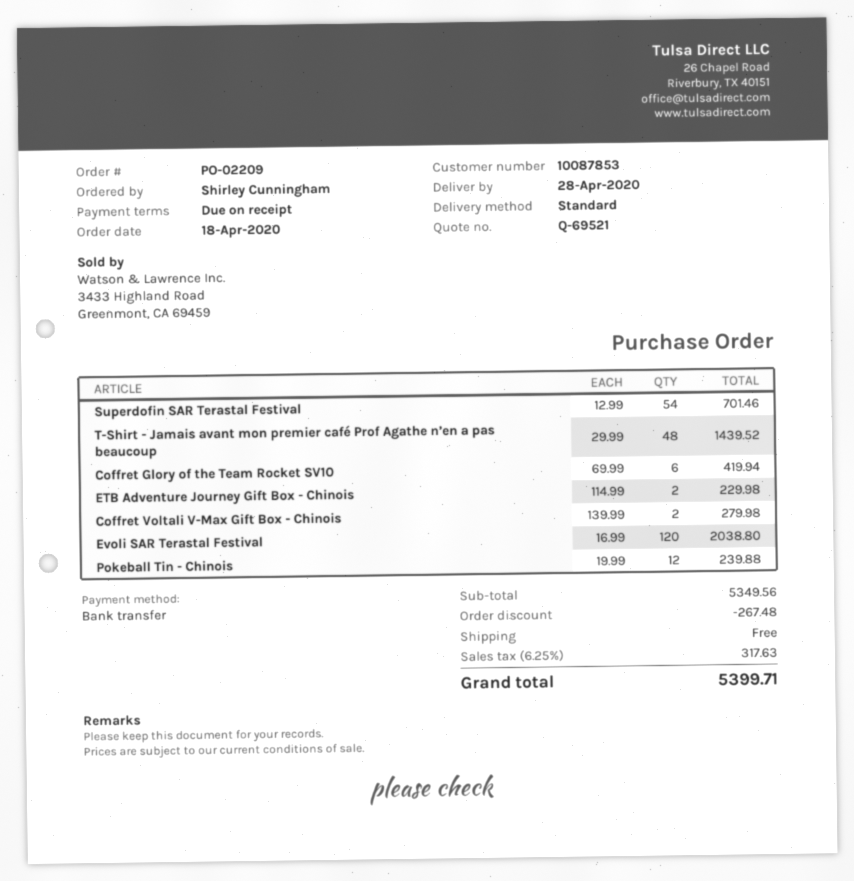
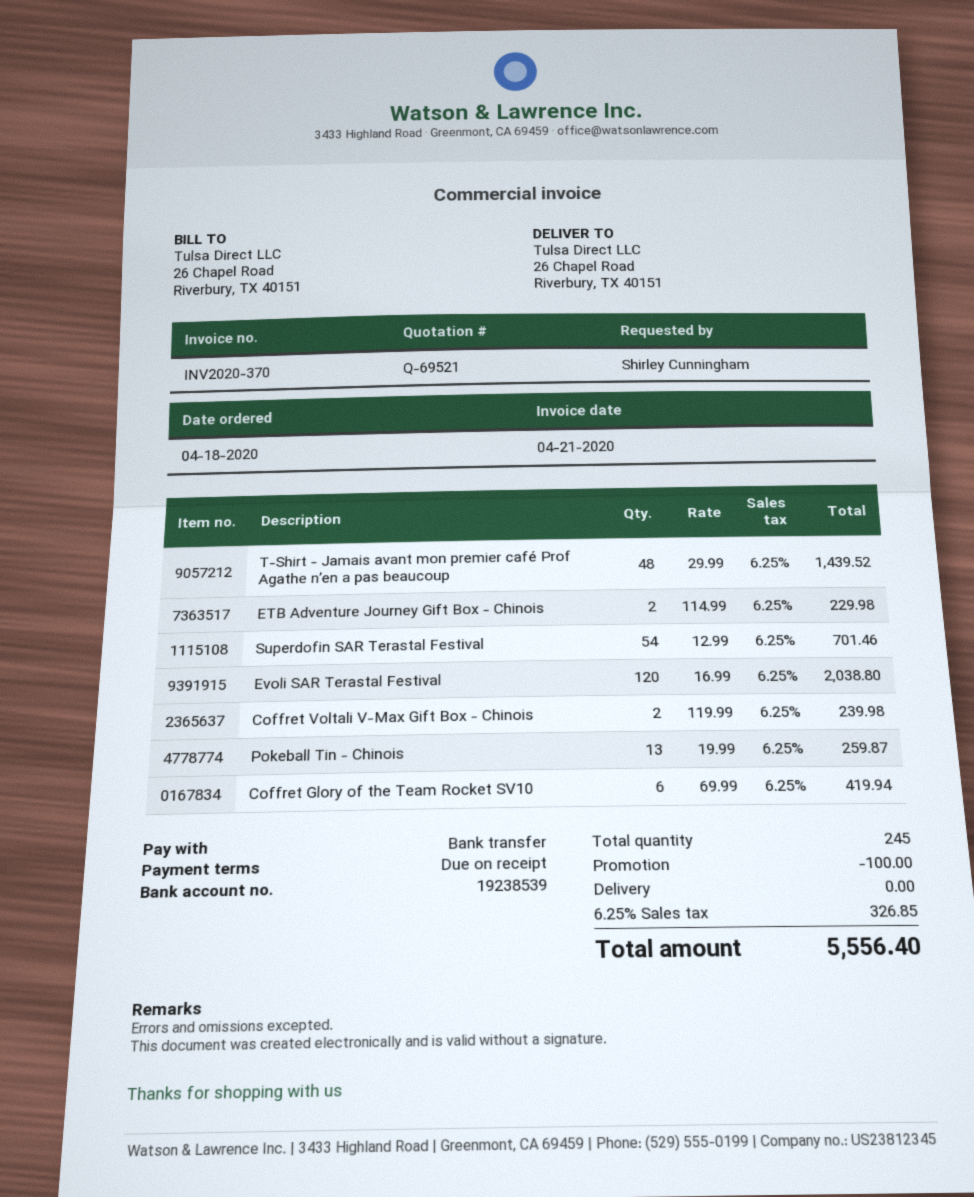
Coffret Voltali V-Max Gift Box - Chinois: 2 x 139.99 = 279.98 -> 2 x 119.99 = 239.98
Pokeball Tin - Chinois: 12 x 19.99 = 239.88 -> 13 x 19.99 = 259.87
discount: 267.48 -> 100.00
tax: 6.25% = 317.63 -> 6.25% = 326.85
total: 5399.71 -> 5556.40

